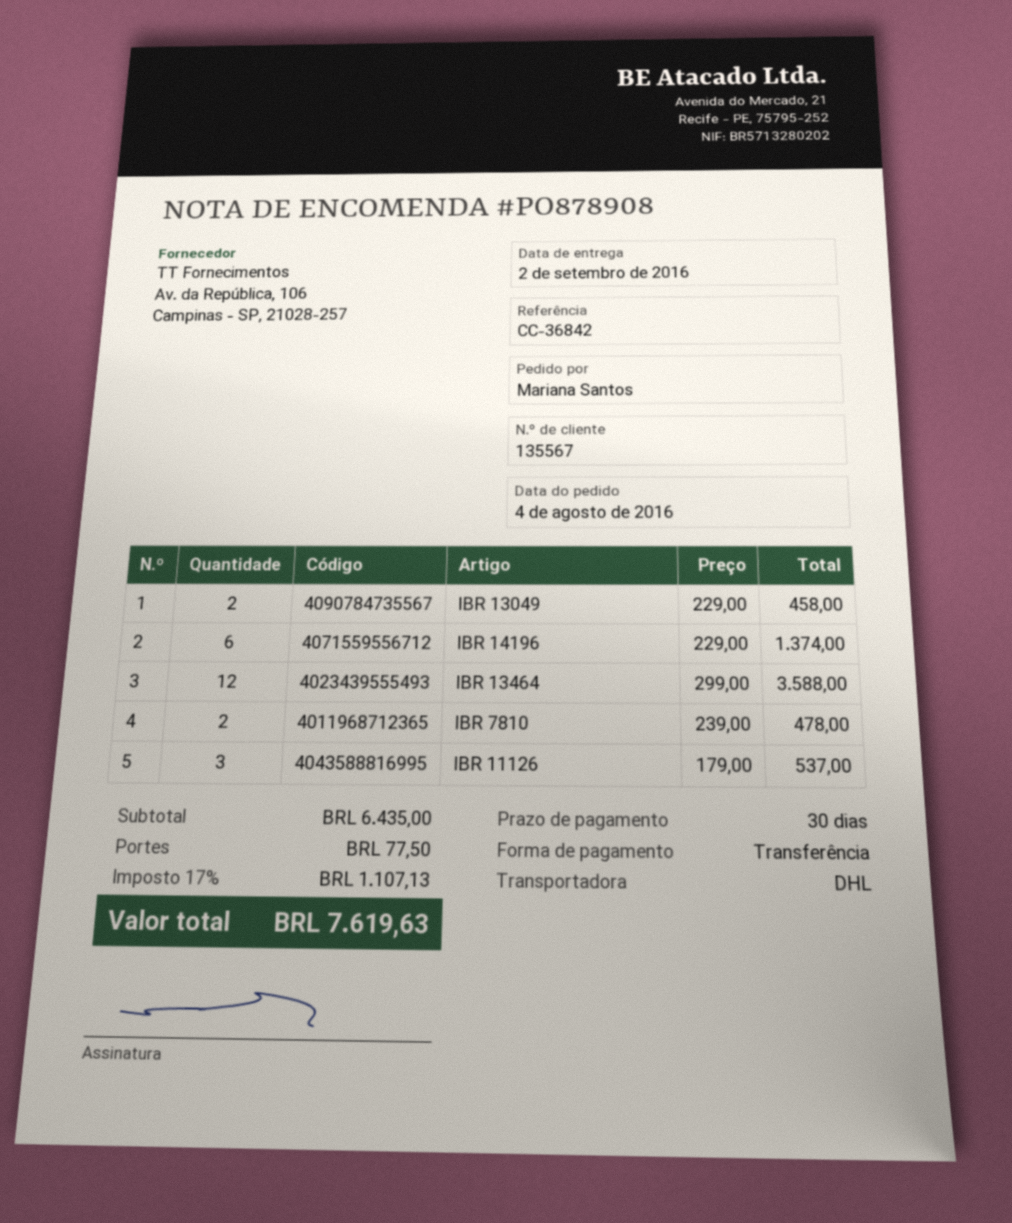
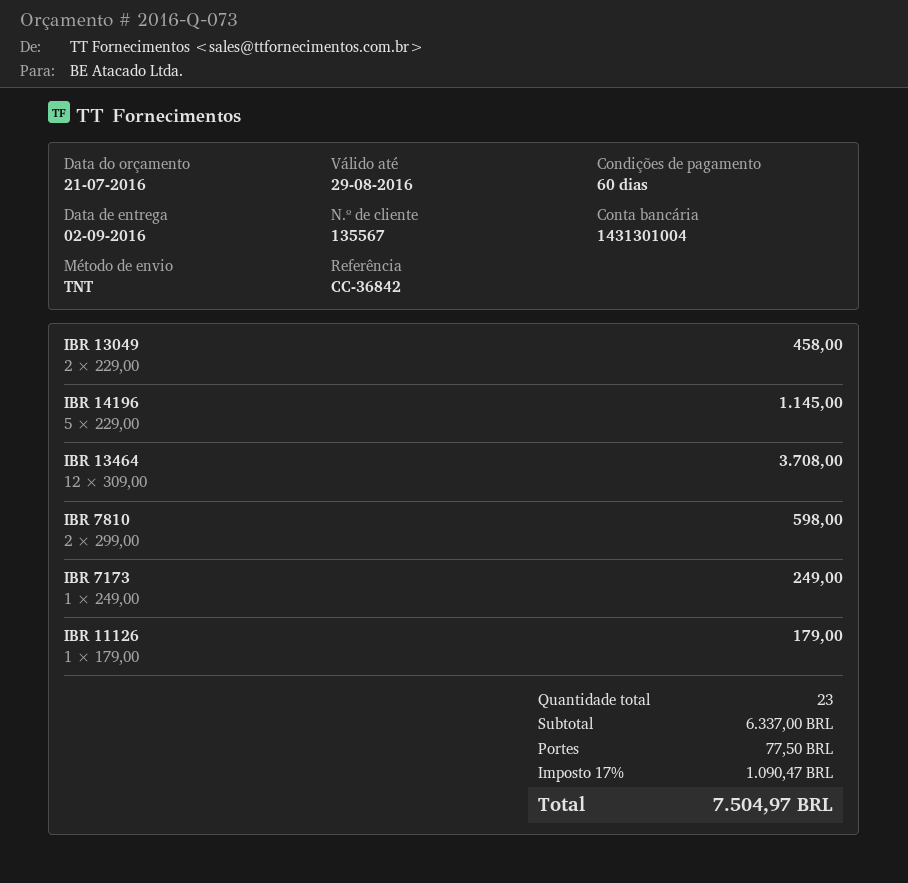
payment terms: 30 days -> 60 days
shipping method: DHL -> TNT
IBR 14196: 6 x 229.00 = 1374.00 -> 5 x 229.00 = 1145.00
IBR 13464: 12 x 299.00 = 3588.00 -> 12 x 309.00 = 3708.00
IBR 7810: 2 x 239.00 = 478.00 -> 2 x 299.00 = 598.00
IBR 11126: 3 x 179.00 = 537.00 -> 1 x 179.00 = 179.00
IBR 7173: none -> 1 x 249.00 = 249.00
subtotal: 6435.00 -> 6337.00
tax: 17% = 1107.13 -> 17% = 1090.47
total: 7619.63 -> 7504.97

